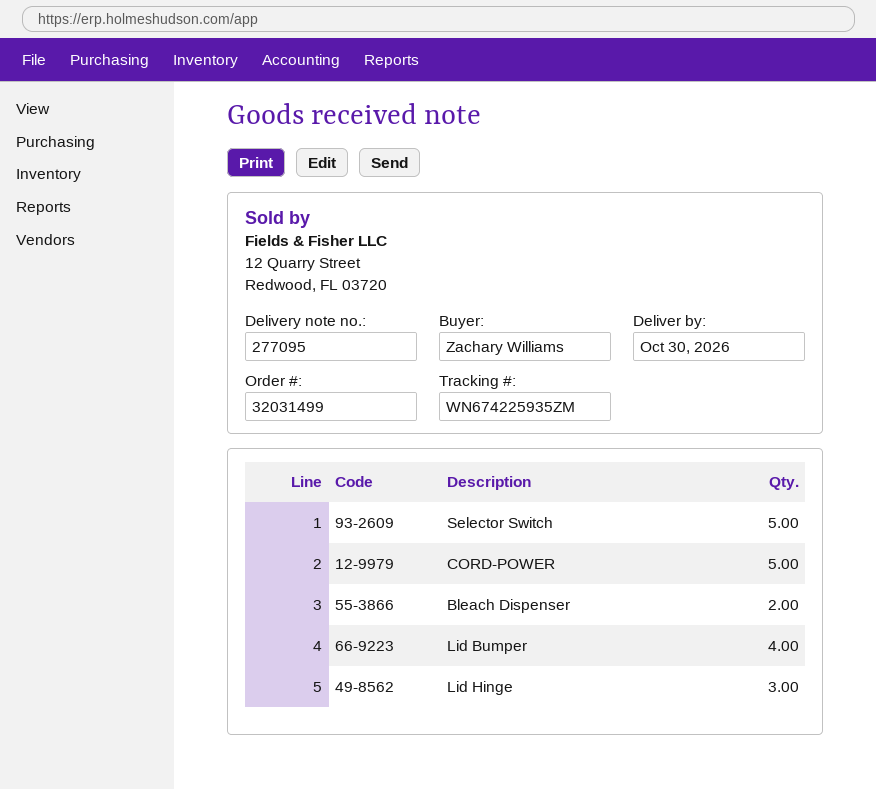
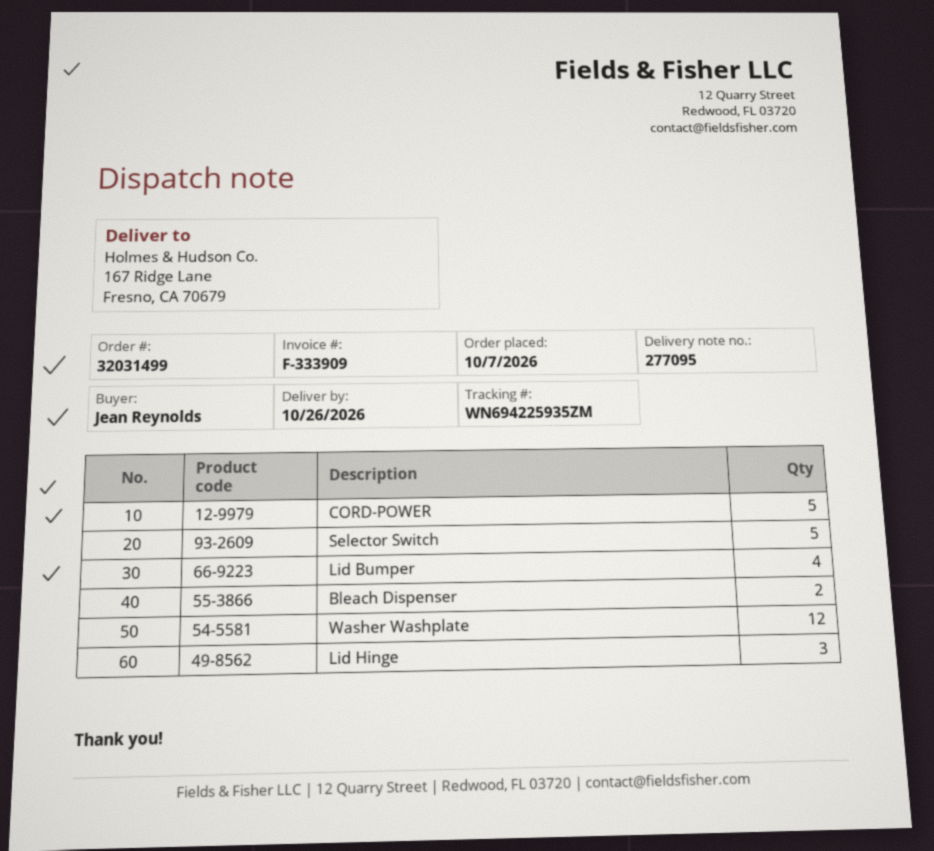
delivery date: 2026-10-30 -> 2026-10-26
ordered by: Zachary Williams -> Jean Reynolds
tracking number: WN674225935ZM -> WN694225935ZM
Washer Washplate: none -> 12

